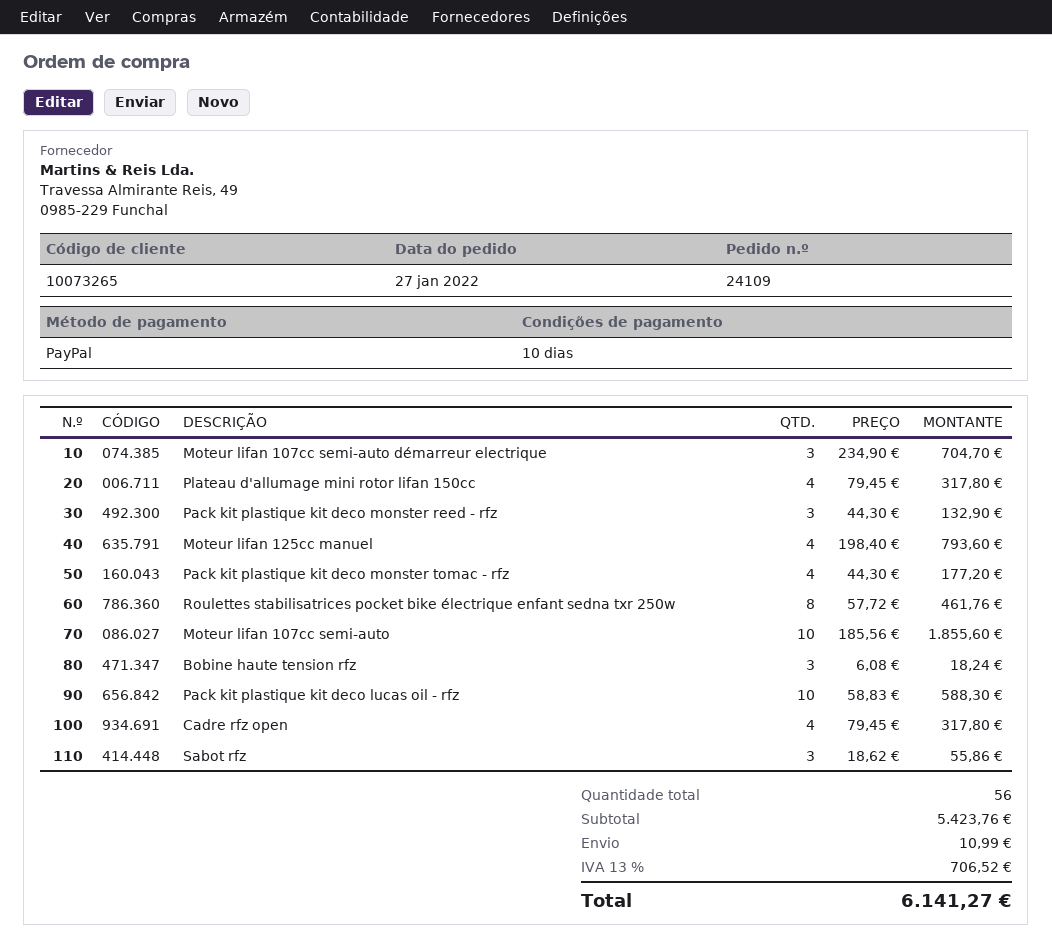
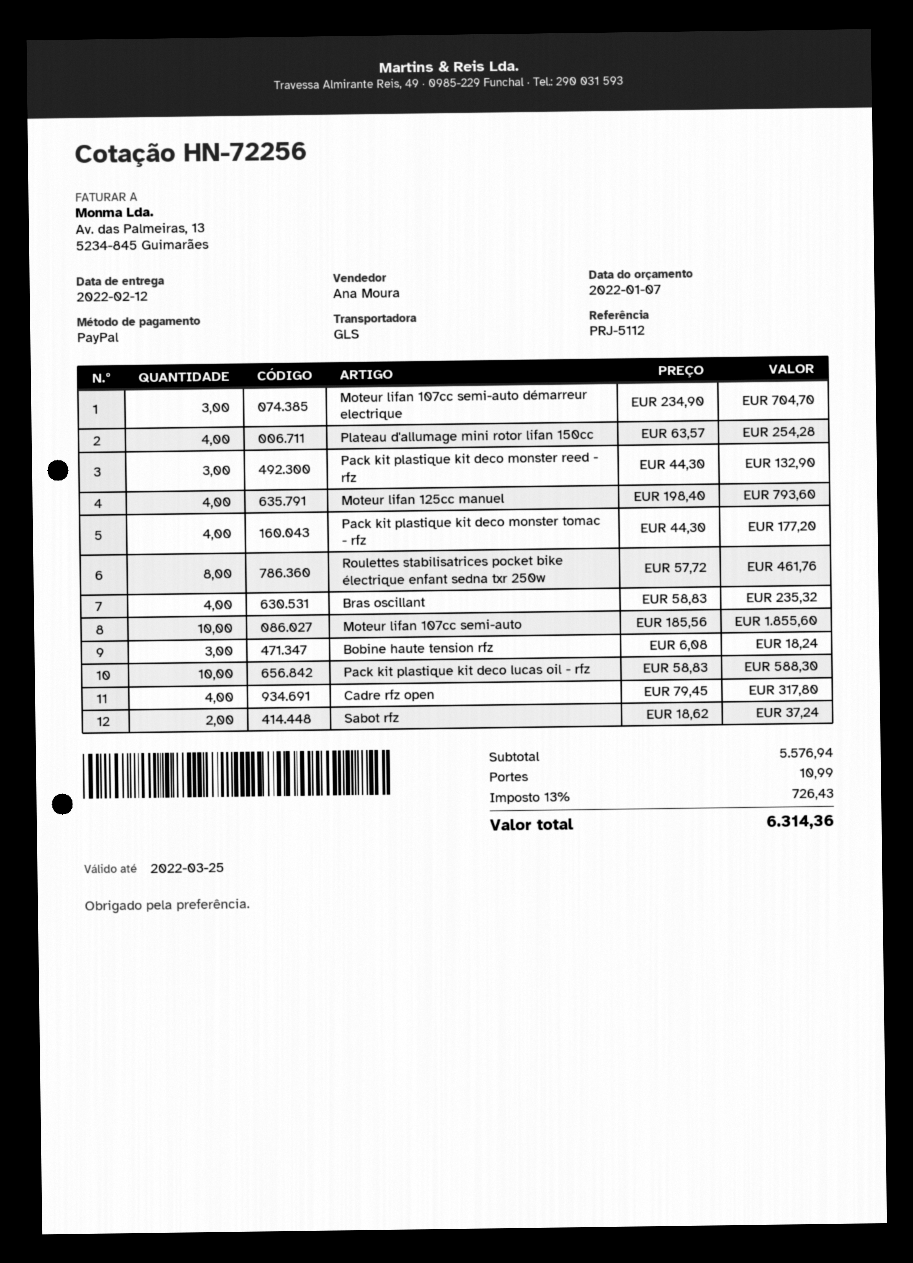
Plateau d'allumage mini rotor lifan 150cc: 4 x 79.45 = 317.80 -> 4 x 63.57 = 254.28
Sabot rfz: 3 x 18.62 = 55.86 -> 2 x 18.62 = 37.24
Bras oscillant: none -> 4 x 58.83 = 235.32
subtotal: 5423.76 -> 5576.94
tax: 13% = 706.52 -> 13% = 726.43
total: 6141.27 -> 6314.36

